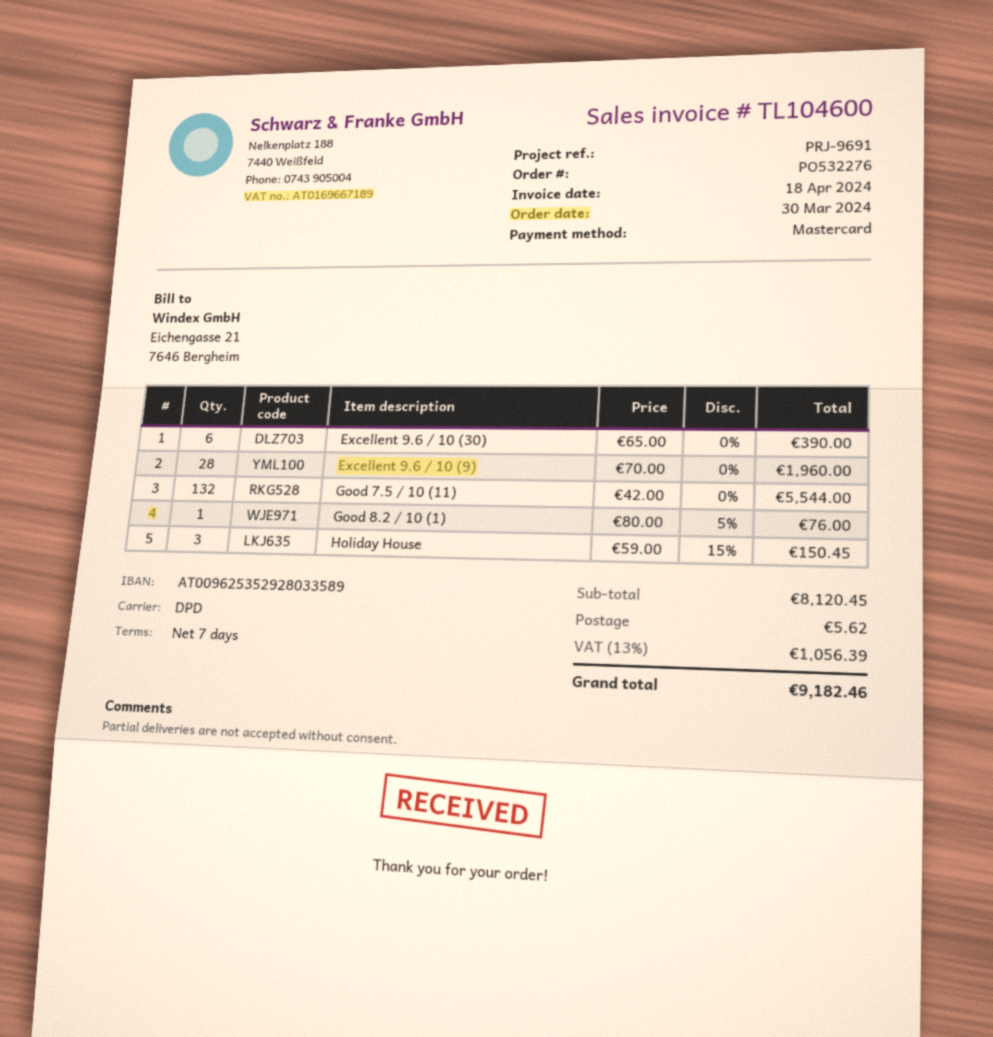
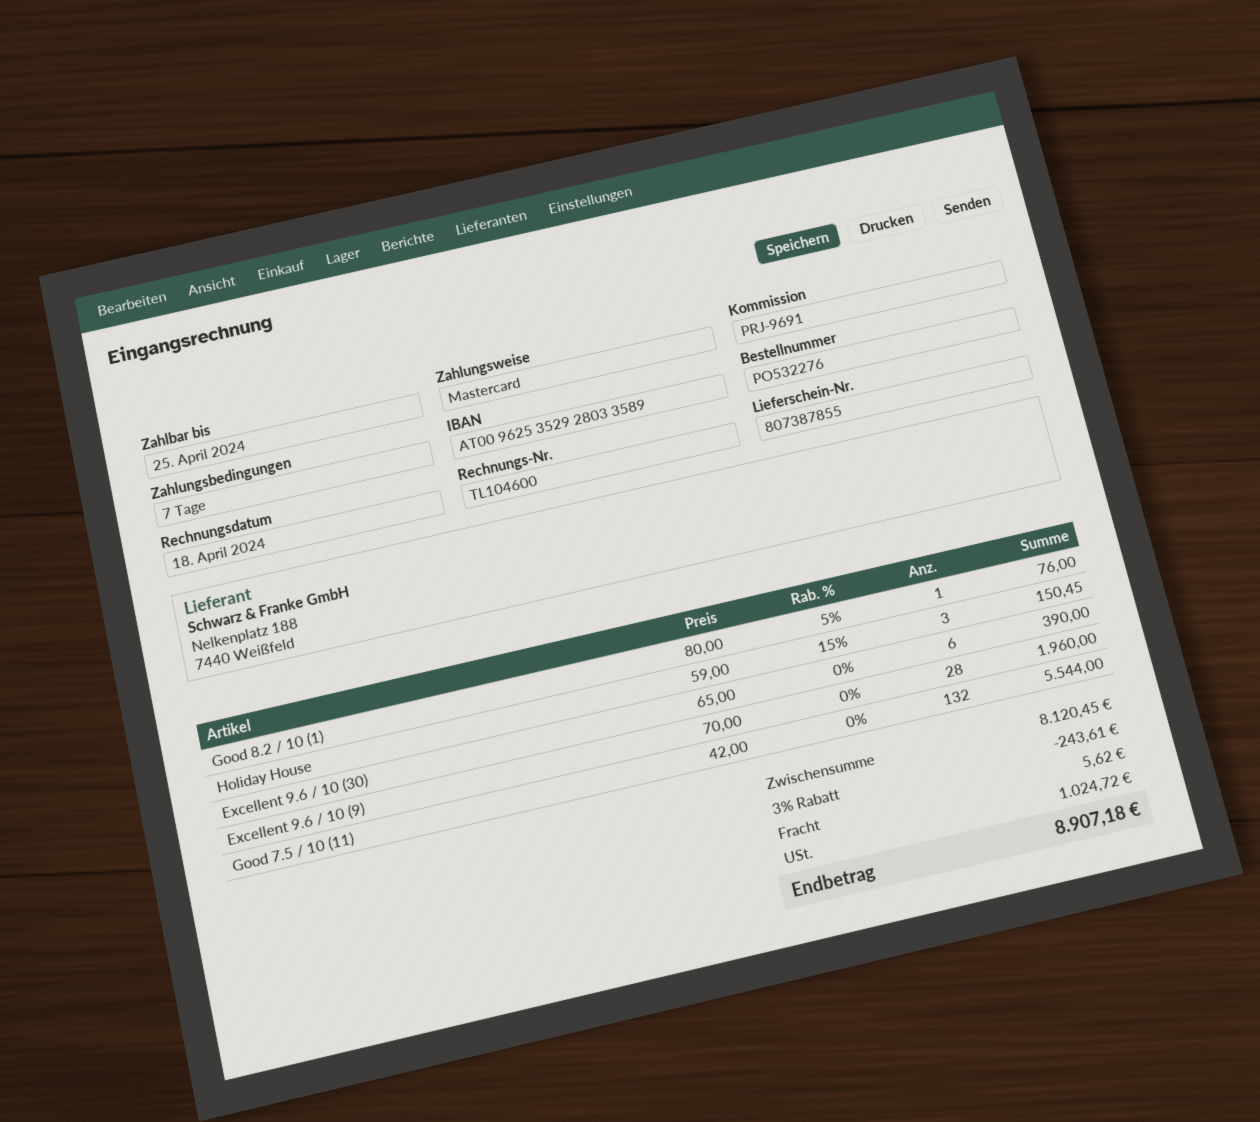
discount: none -> 3% = 243.61
tax: 1056.39 -> 1024.72
total: 9182.46 -> 8907.18

